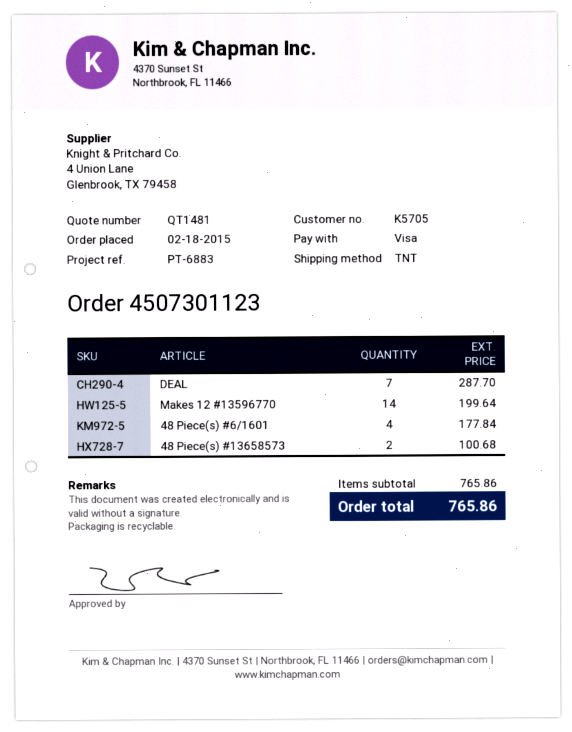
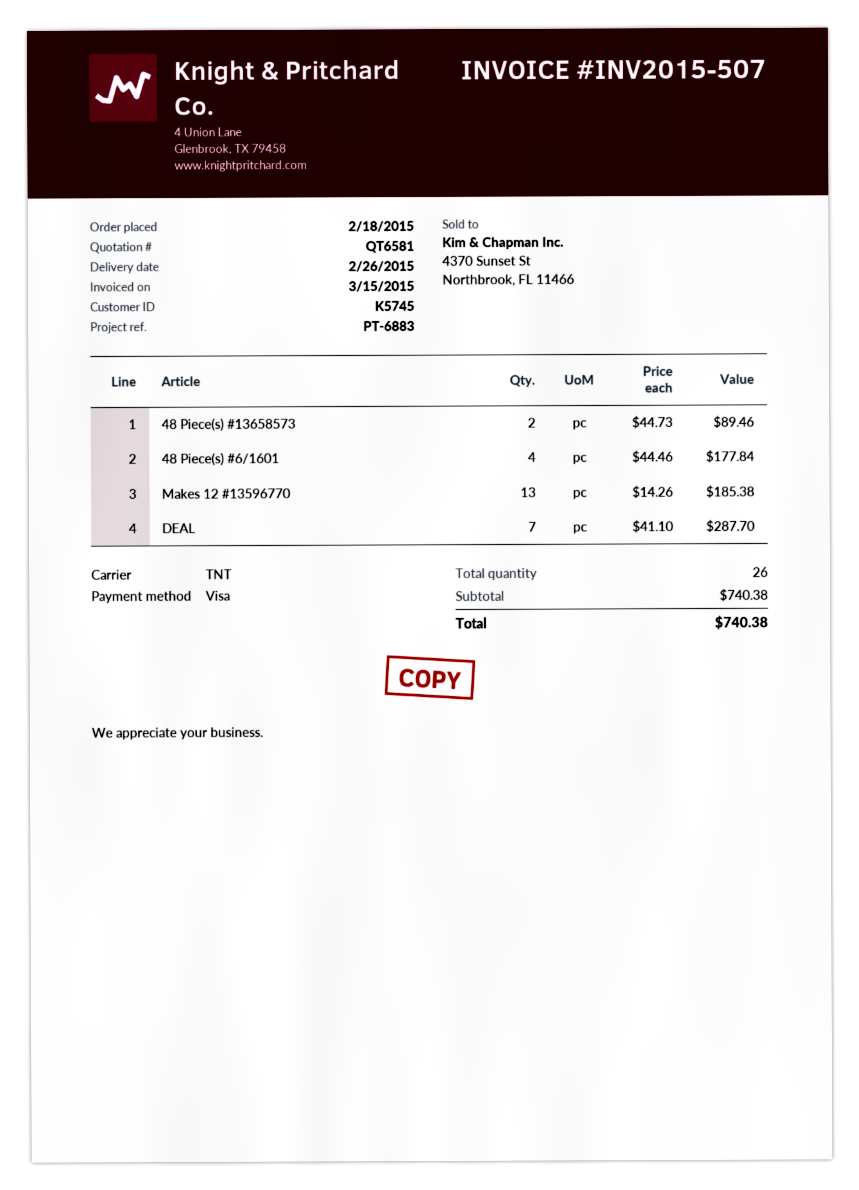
quote number: QT1481 -> QT6581
customer number: K5705 -> K5745
Makes 12 #13596770: 14 for 199.64 -> 13 for 185.38
48 Piece(s) #13658573: 2 for 100.68 -> 2 for 89.46
subtotal: 765.86 -> 740.38
total: 765.86 -> 740.38

